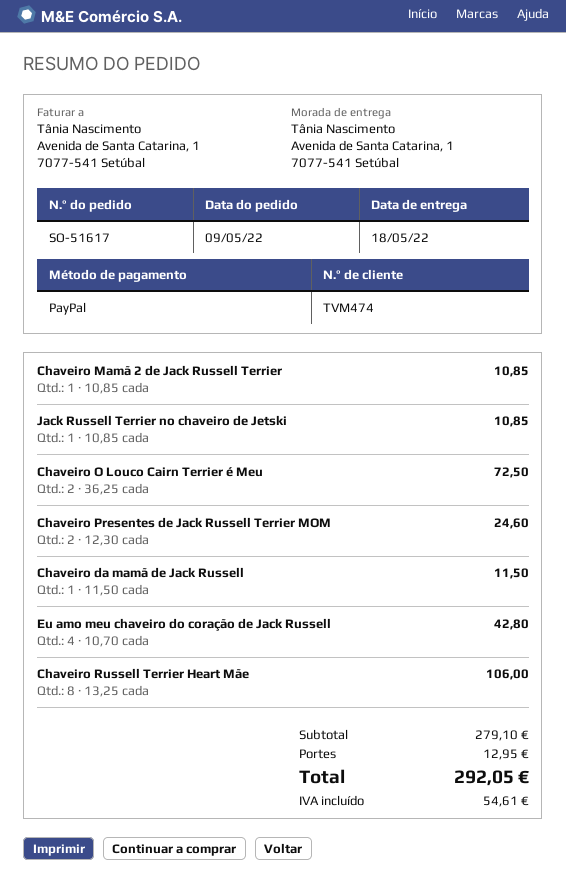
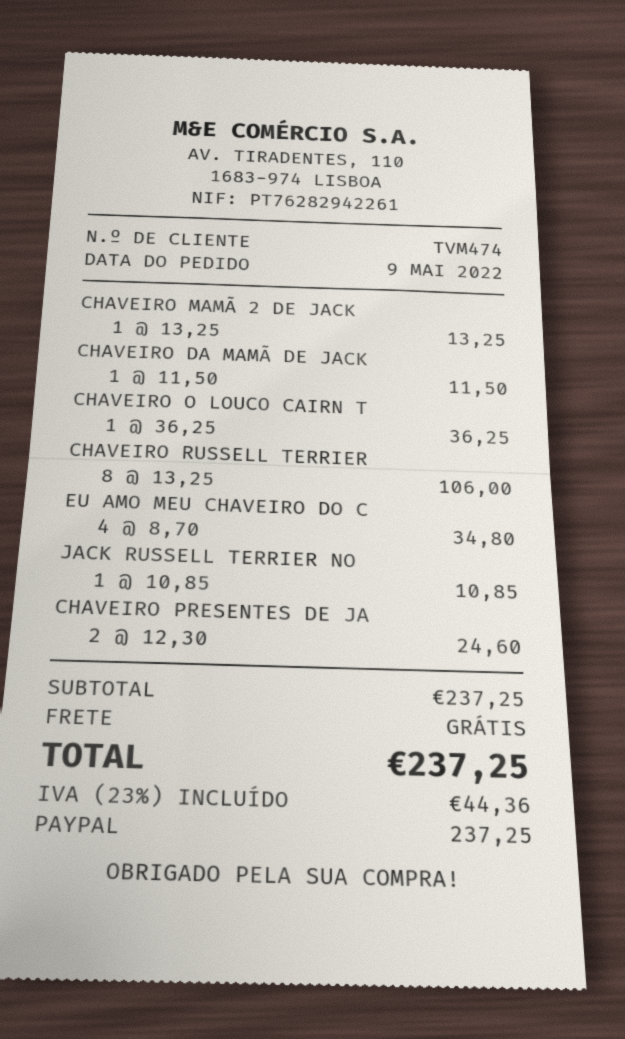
Chaveiro Mamã 2 de Jack Russell Terrier: 1 x 10.85 = 10.85 -> 1 x 13.25 = 13.25
Chaveiro O Louco Cairn Terrier é Meu: 2 x 36.25 = 72.50 -> 1 x 36.25 = 36.25
Eu amo meu chaveiro do coração de Jack Russell: 4 x 10.70 = 42.80 -> 4 x 8.70 = 34.80
subtotal: 279.10 -> 237.25
shipping: 12.95 -> 0.00
tax: 54.61 -> 44.36
total: 292.05 -> 237.25

